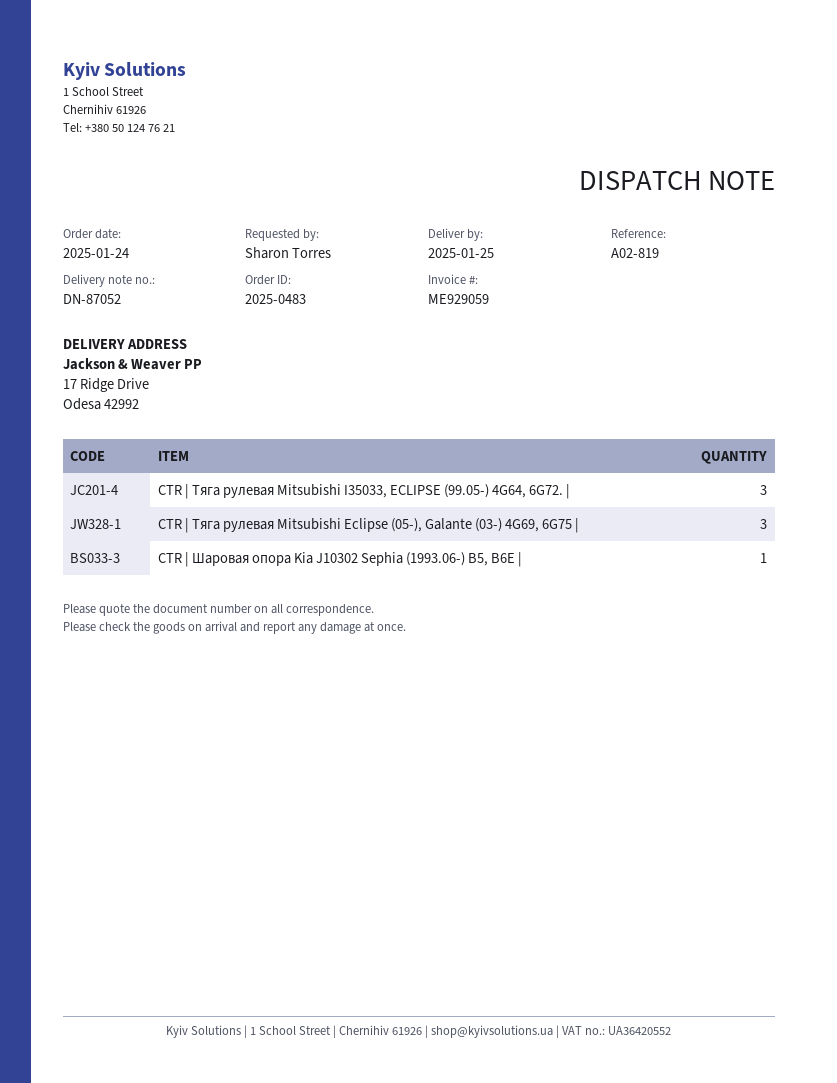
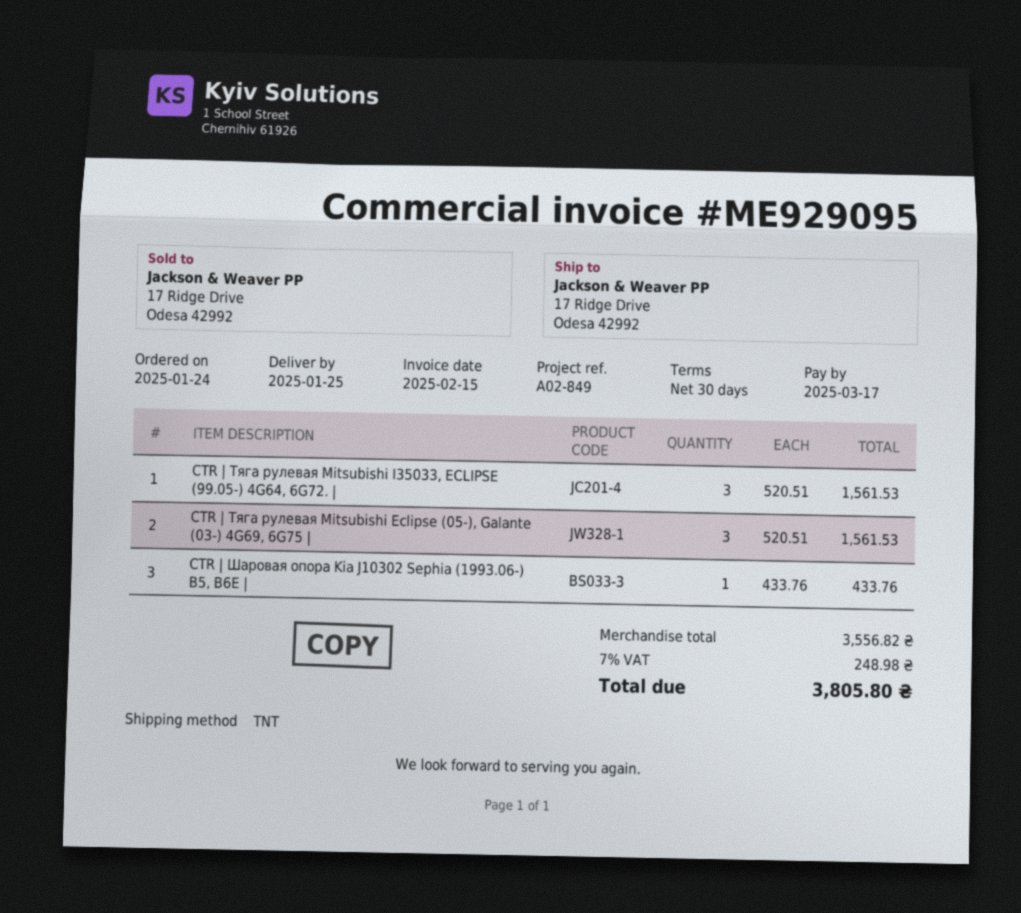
invoice number: ME929059 -> ME929095
reference: A02-819 -> A02-849

